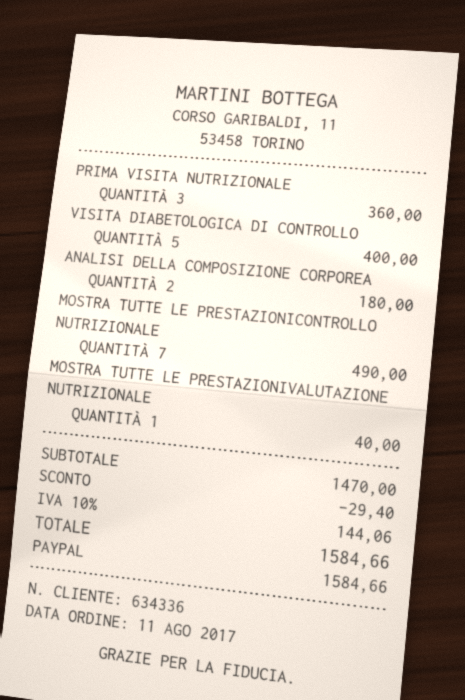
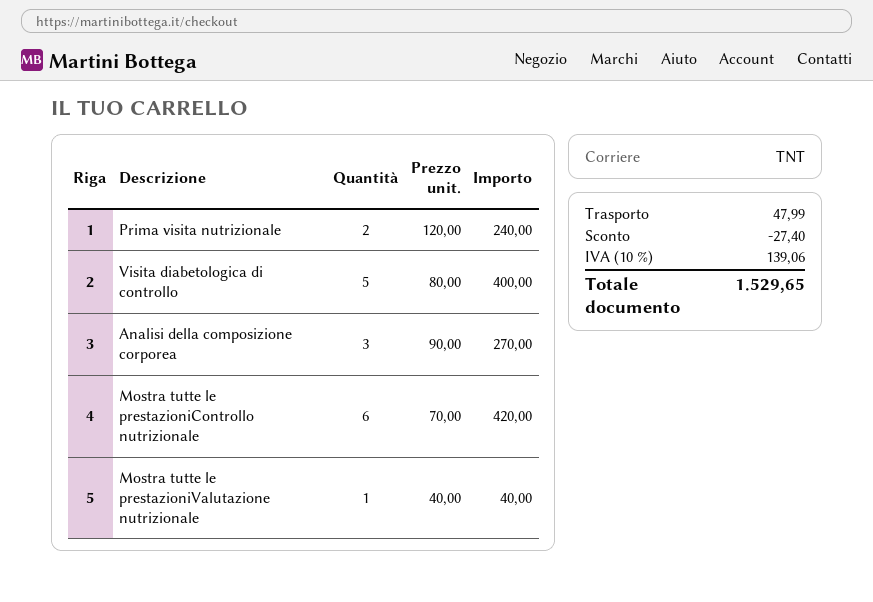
PRIMA VISITA NUTRIZIONALE: 3 for 360.00 -> 2 for 240.00
ANALISI DELLA COMPOSIZIONE CORPOREA: 2 for 180.00 -> 3 for 270.00
MOSTRA TUTTE LE PRESTAZIONICONTROLLO NUTRIZIONALE: 7 for 490.00 -> 6 for 420.00
discount: 29.40 -> 27.40
shipping: none -> 47.99
tax: 10% = 144.06 -> 10% = 139.06
total: 1584.66 -> 1529.65

